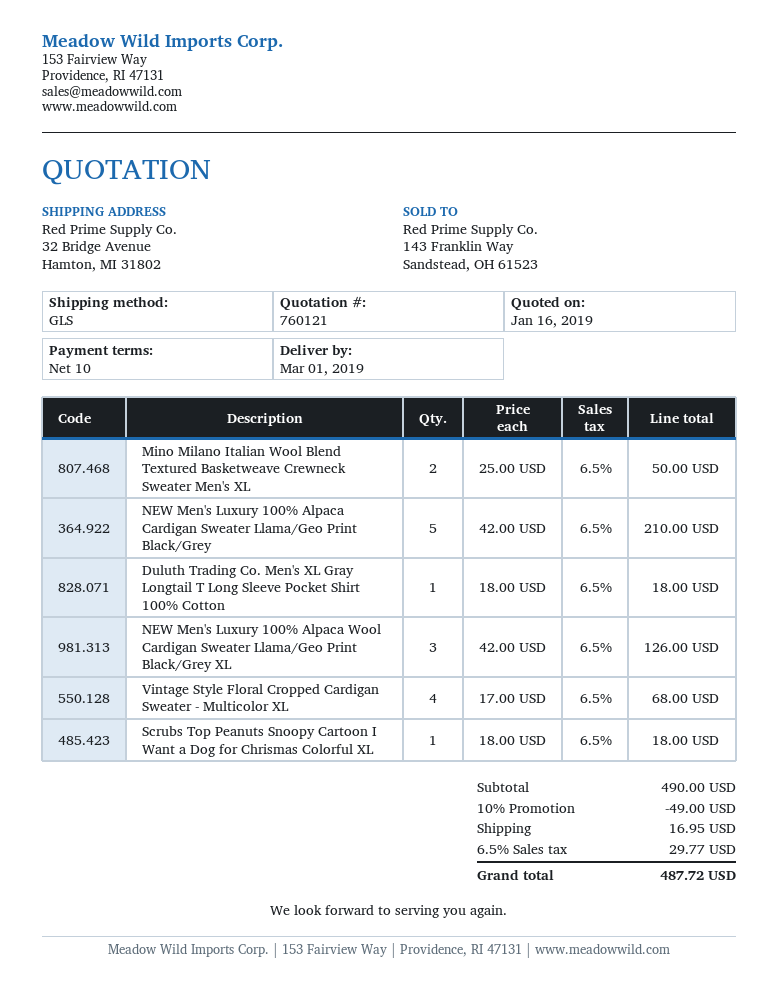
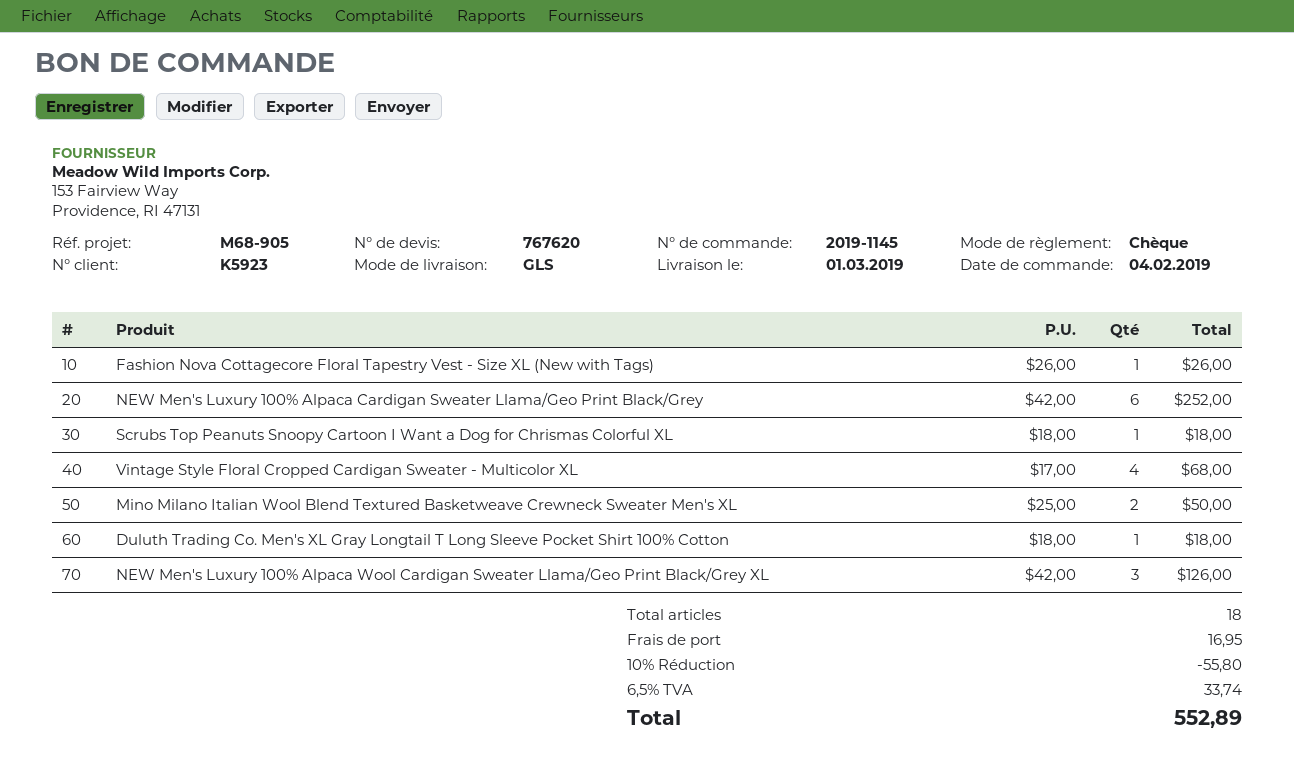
quote number: 760121 -> 767620
NEW Men's Luxury 100% Alpaca Cardigan Sweater Llama/Geo Print Black/Grey: 5 x 42.00 = 210.00 -> 6 x 42.00 = 252.00
Fashion Nova Cottagecore Floral Tapestry Vest - Size XL (New with Tags): none -> 1 x 26.00 = 26.00
discount: 10% = 49.00 -> 10% = 55.80
tax: 6.5% = 29.77 -> 6.5% = 33.74
total: 487.72 -> 552.89

